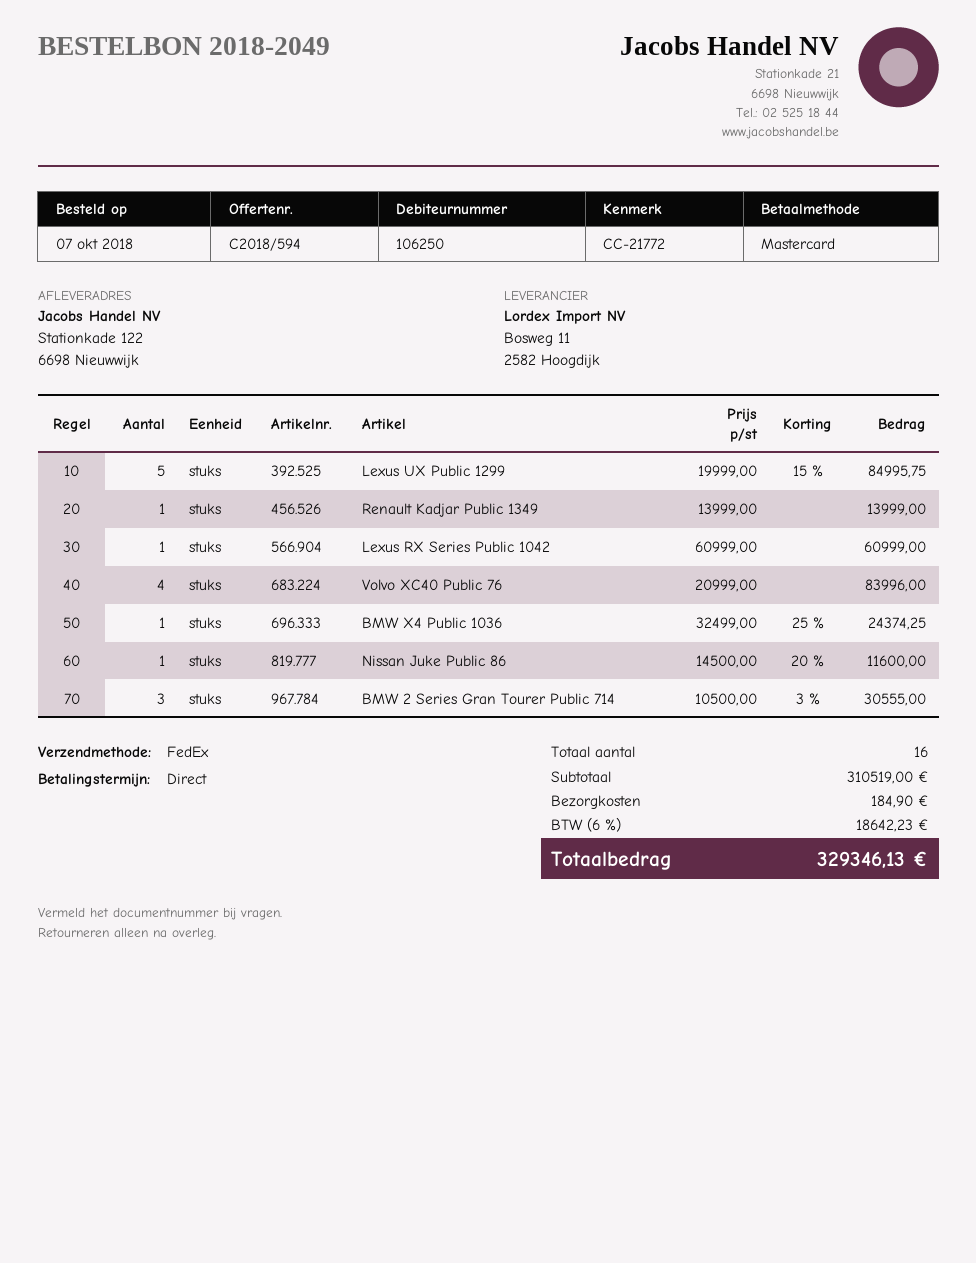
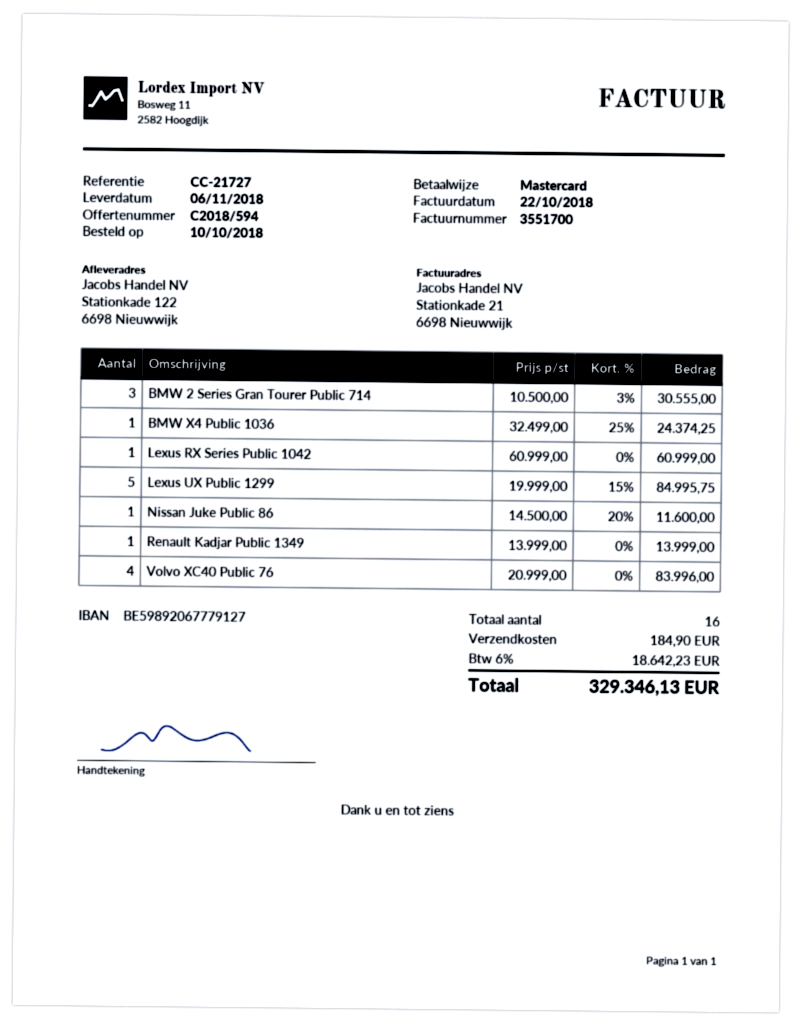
order date: 2018-10-07 -> 2018-10-10
reference: CC-21772 -> CC-21727

